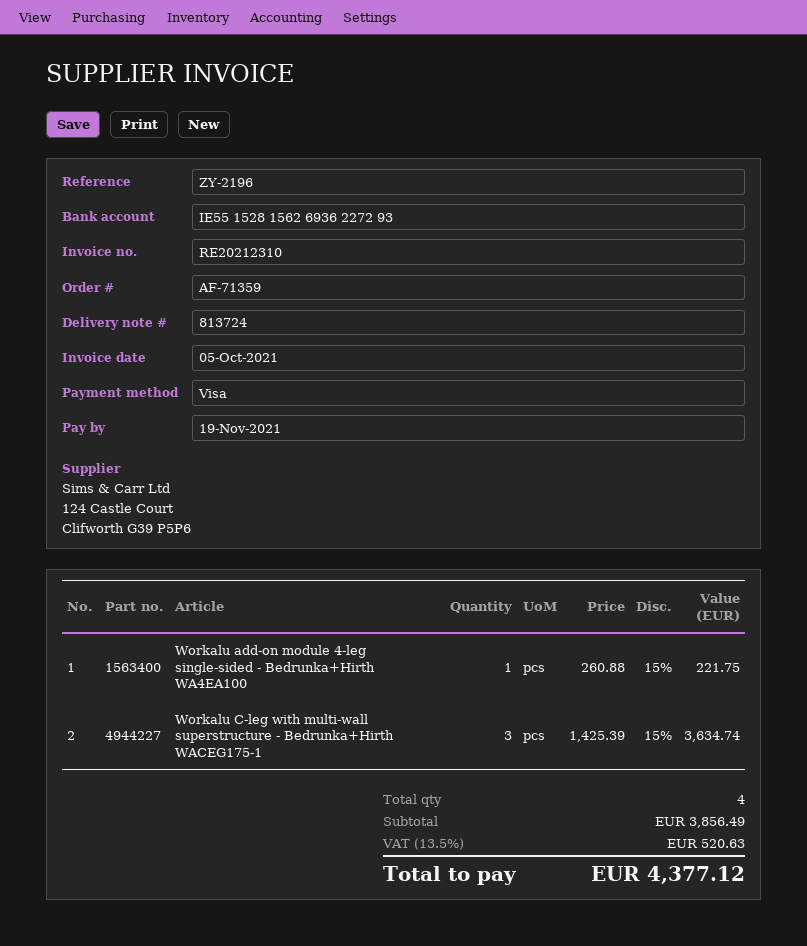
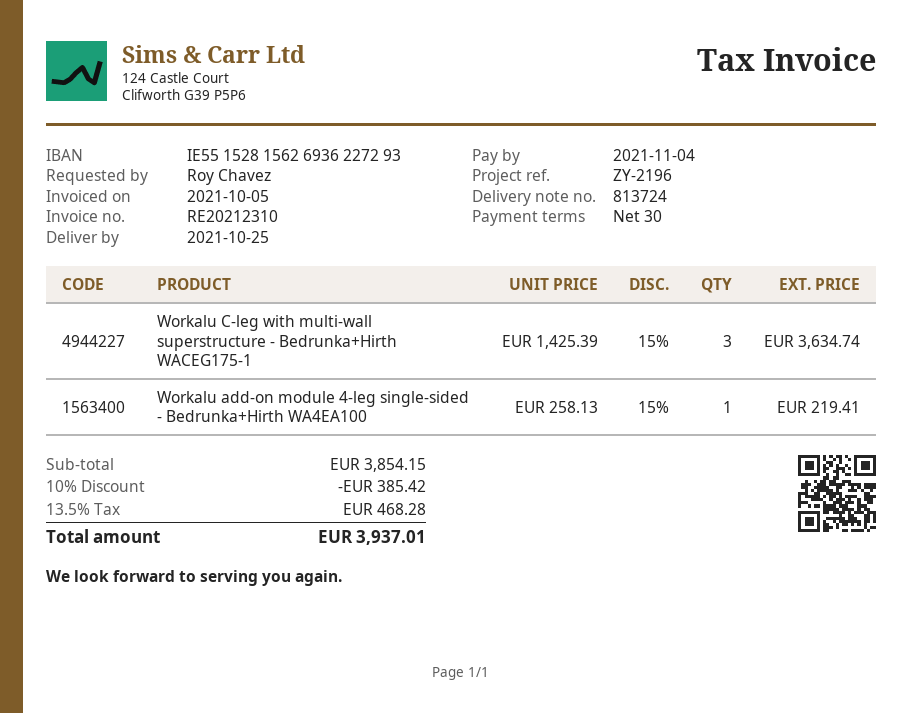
due date: 2021-11-19 -> 2021-11-04
Workalu add-on module 4-leg single-sided - Bedrunka+Hirth WA4EA100: 1 x 260.88 - 15% = 221.75 -> 1 x 258.13 - 15% = 219.41
subtotal: 3856.49 -> 3854.15
discount: none -> 10% = 385.42
tax: 13.5% = 520.63 -> 13.5% = 468.28
total: 4377.12 -> 3937.01

